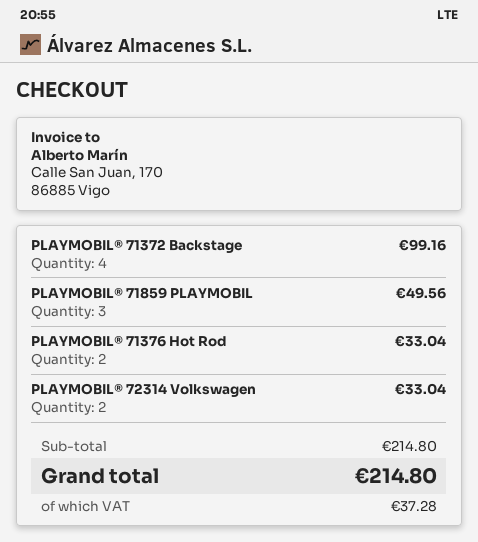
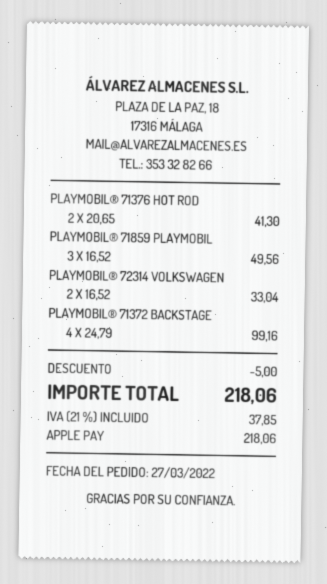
PLAYMOBIL® 71376 Hot Rod: 2 for 33.04 -> 2 for 41.30
discount: none -> 5.00
tax: 37.28 -> 37.85
total: 214.80 -> 218.06

